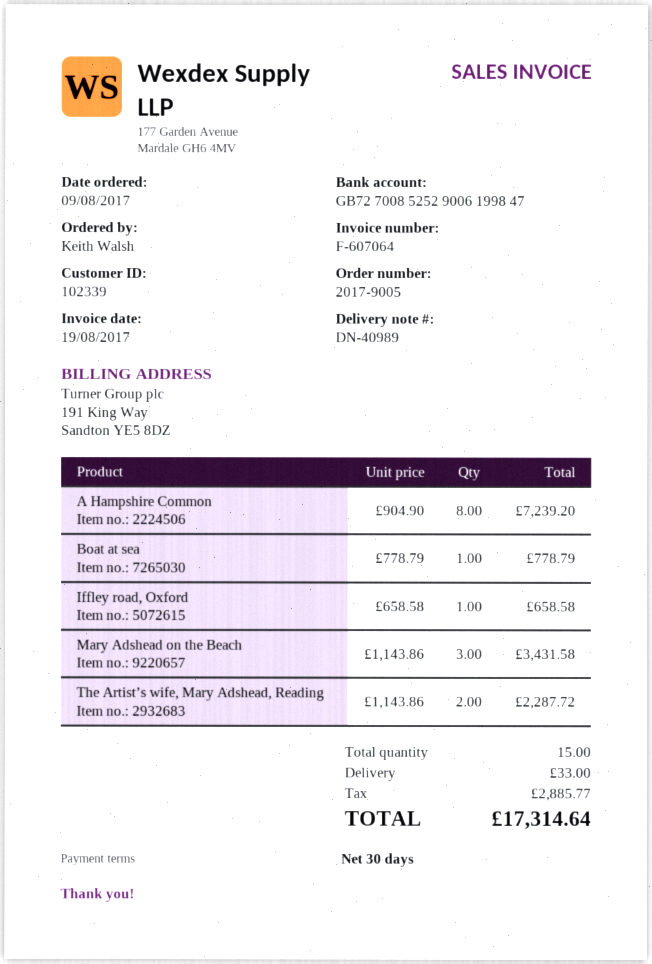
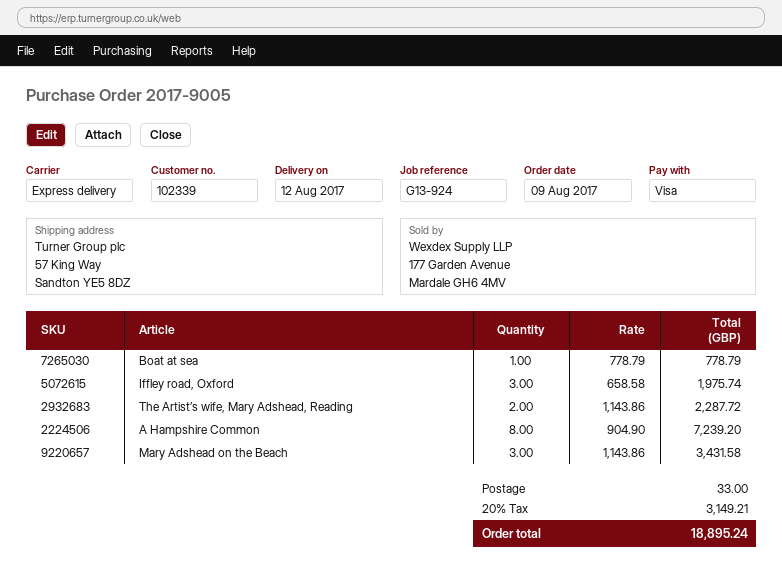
Iffley road, Oxford: 1 x 658.58 = 658.58 -> 3 x 658.58 = 1975.74
tax: 2885.77 -> 3149.21
total: 17314.64 -> 18895.24

